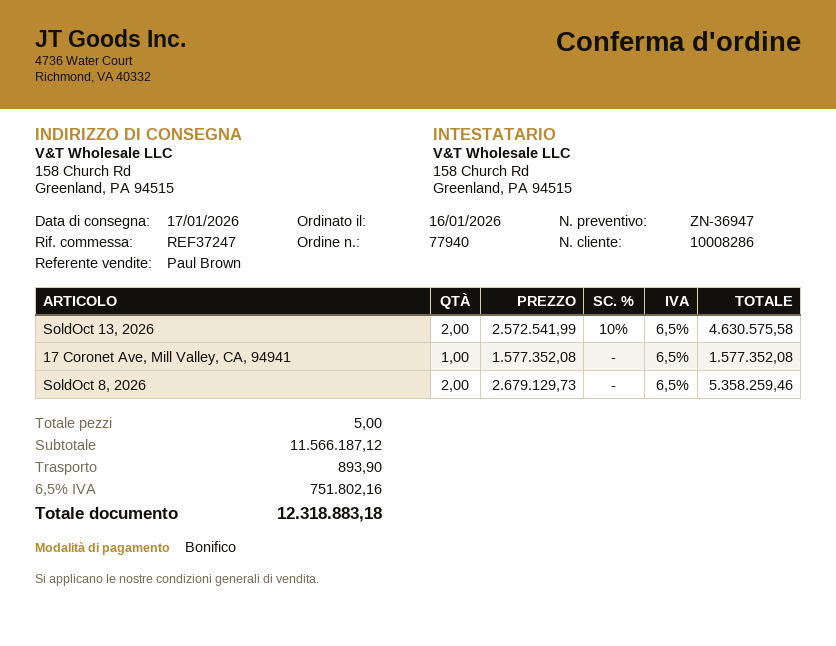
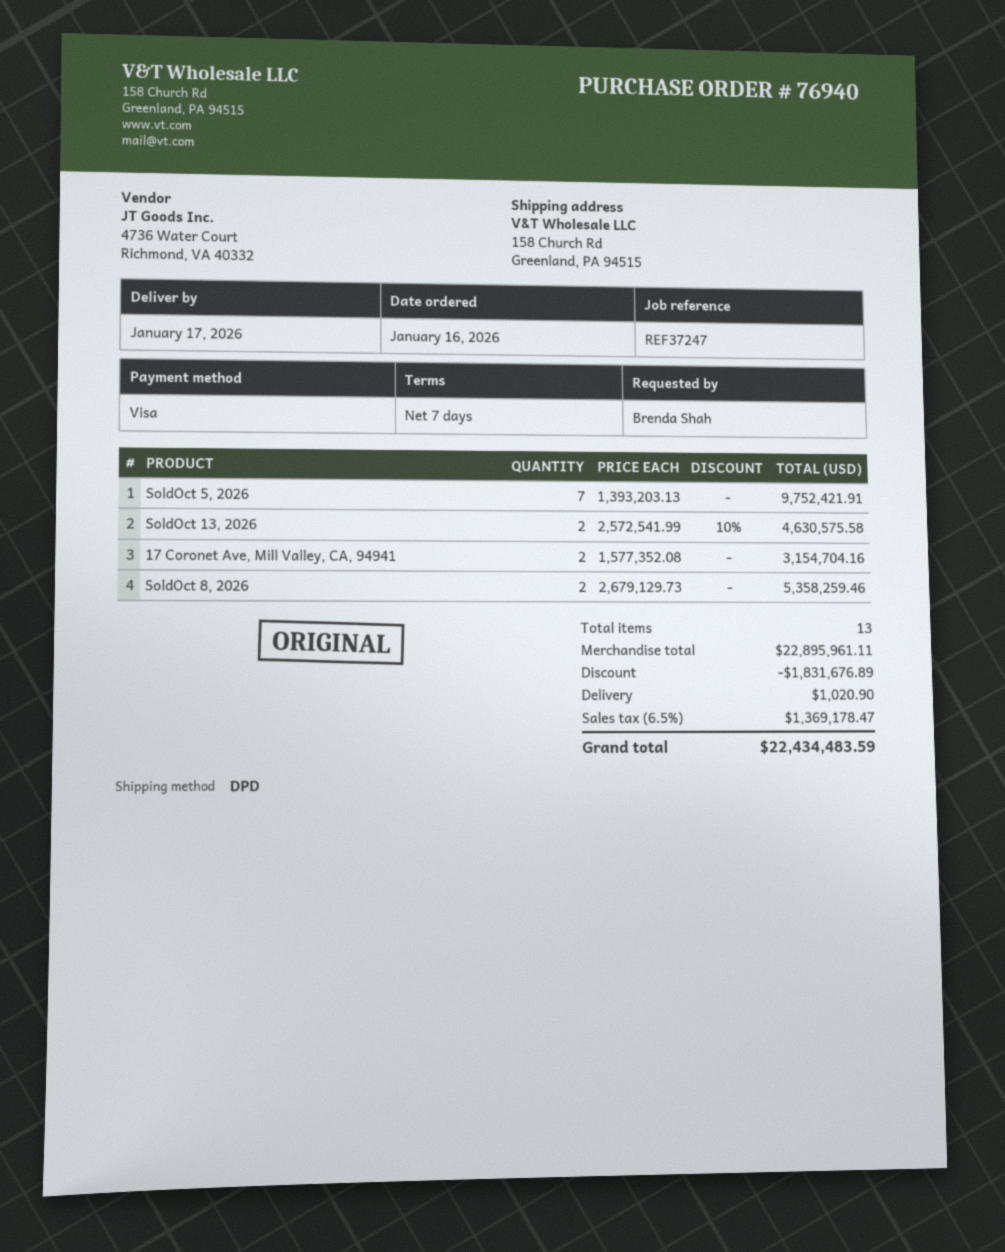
order number: 77940 -> 76940
payment method: bank transfer -> Visa
17 Coronet Ave, Mill Valley, CA, 94941: 1 x 1577352.08 = 1577352.08 -> 2 x 1577352.08 = 3154704.16
SoldOct 5, 2026: none -> 7 x 1393203.13 = 9752421.91
total quantity: 5 -> 13
subtotal: 11566187.12 -> 22895961.11
discount: none -> 1831676.89
shipping: 893.90 -> 1020.90
tax: 6.5% = 751802.16 -> 6.5% = 1369178.47
total: 12318883.18 -> 22434483.59

